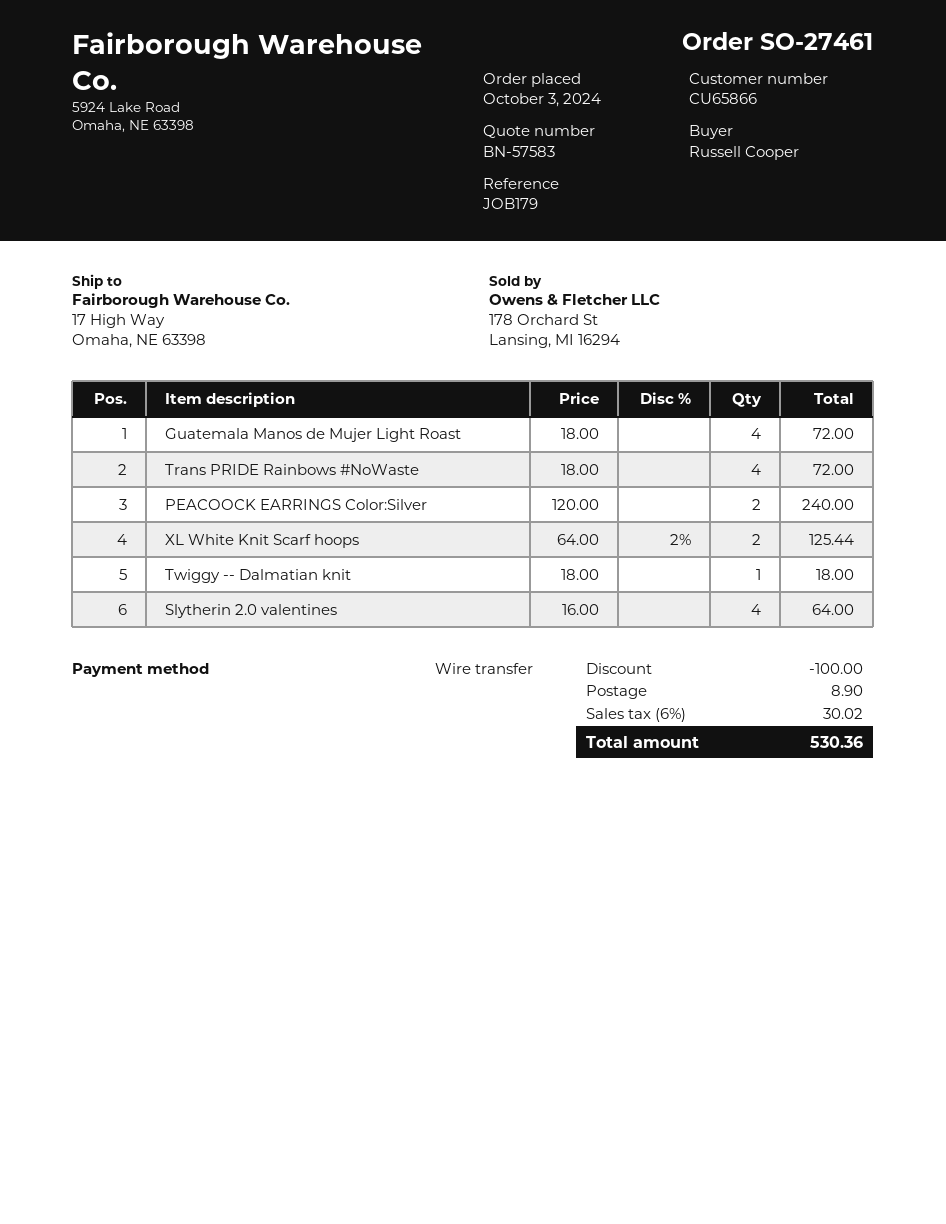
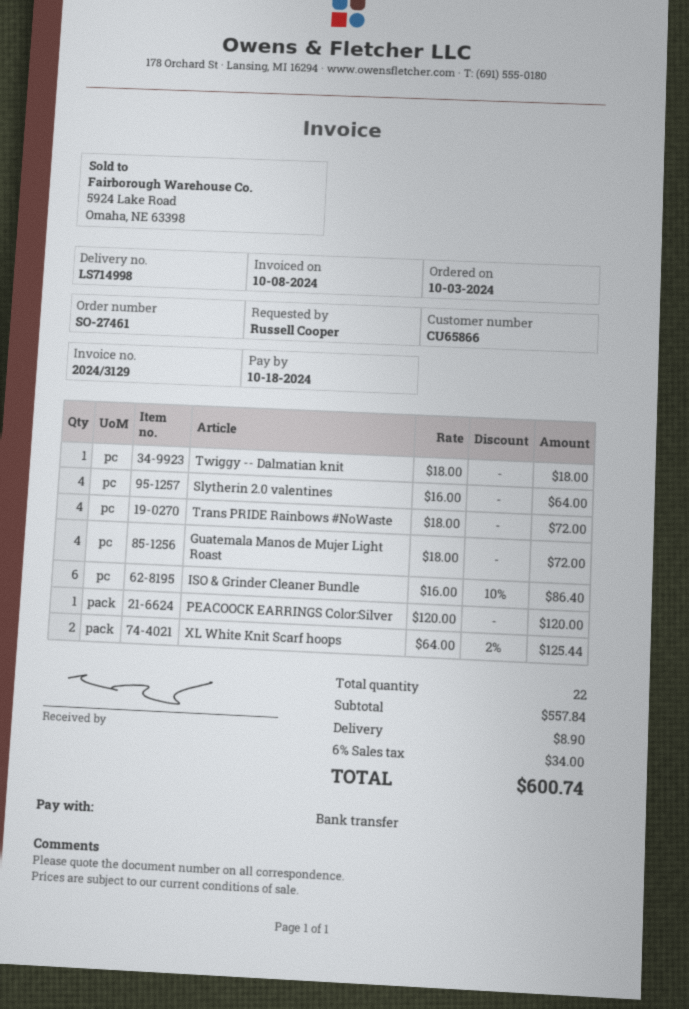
PEACOOCK EARRINGS Color:Silver: 2 x 120.00 = 240.00 -> 1 x 120.00 = 120.00
ISO & Grinder Cleaner Bundle: none -> 6 x 16.00 - 10% = 86.40
discount: 100.00 -> none
tax: 6% = 30.02 -> 6% = 34.00
total: 530.36 -> 600.74

